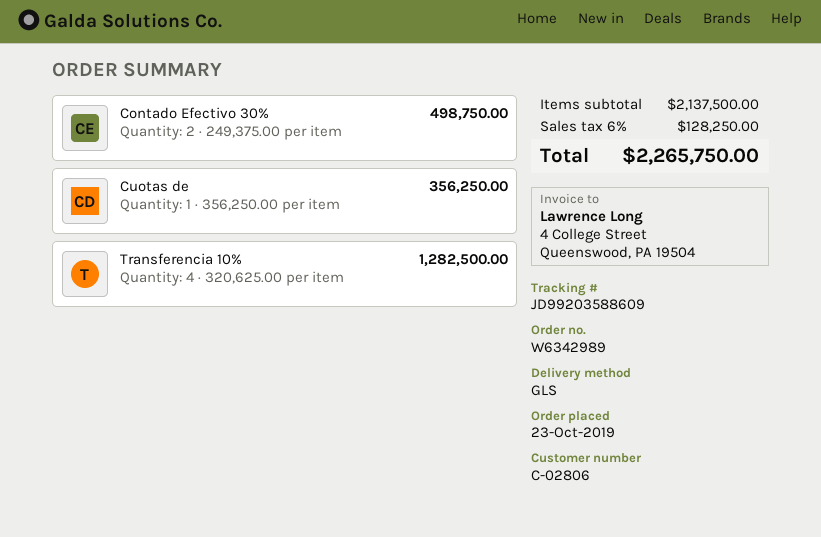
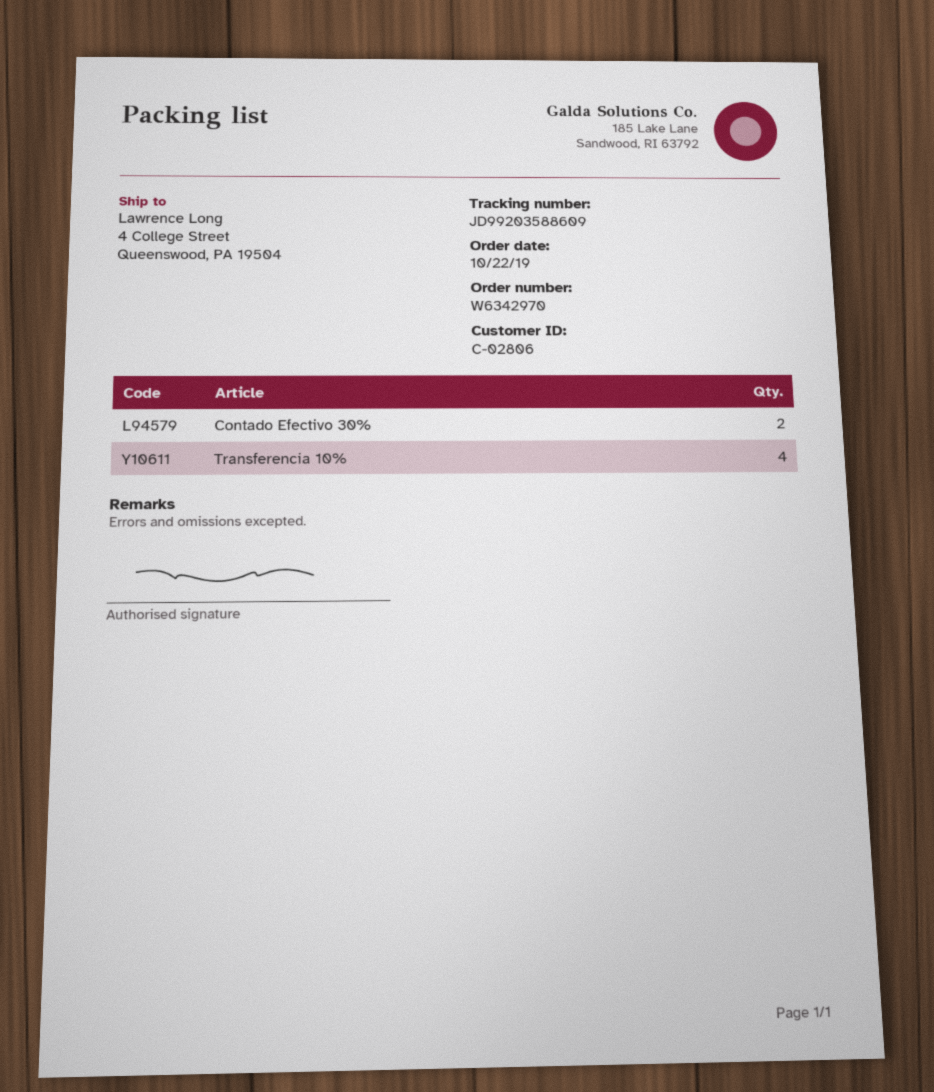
order number: W6342989 -> W6342970
order date: 2019-10-23 -> 2019-10-22
Cuotas de: 1 -> none

